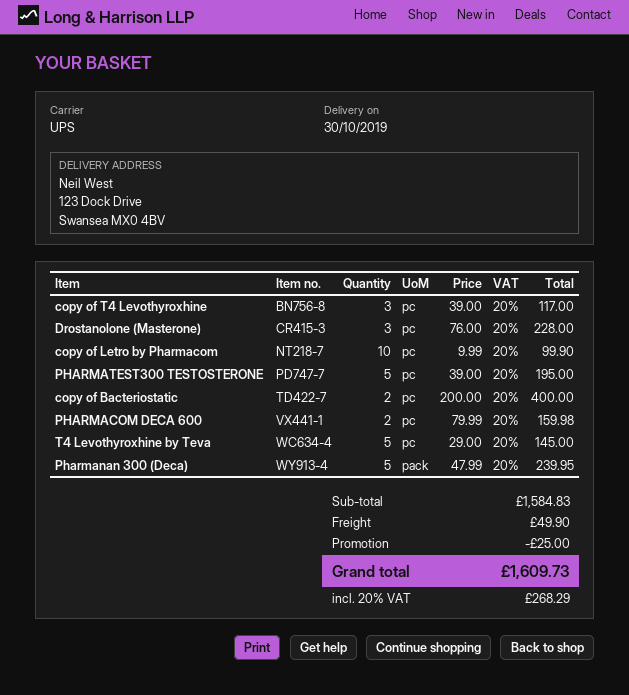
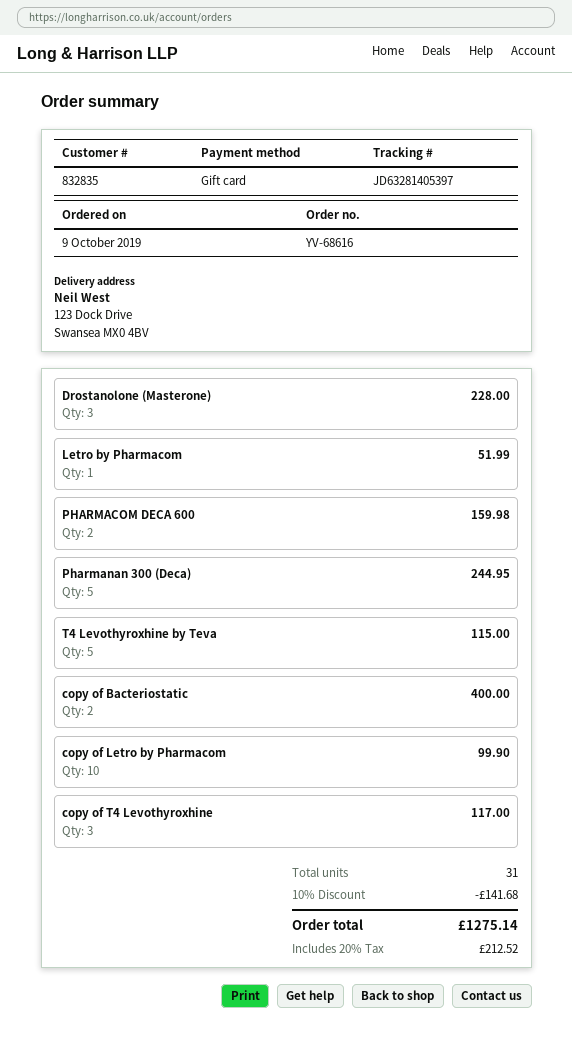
PHARMATEST300 TESTOSTERONE: 5 for 195.00 -> none
T4 Levothyroxhine by Teva: 5 for 145.00 -> 5 for 115.00
Pharmanan 300 (Deca): 5 for 239.95 -> 5 for 244.95
Letro by Pharmacom: none -> 1 for 51.99
discount: 25.00 -> 141.68
shipping: 49.90 -> none
tax: 20% = 268.29 -> 20% = 212.52
total: 1609.73 -> 1275.14

